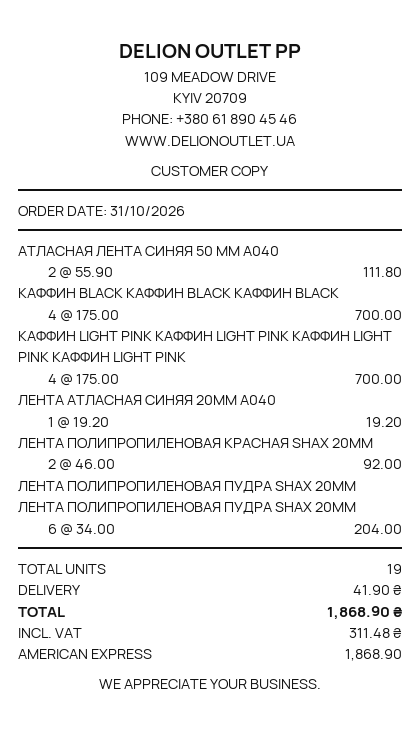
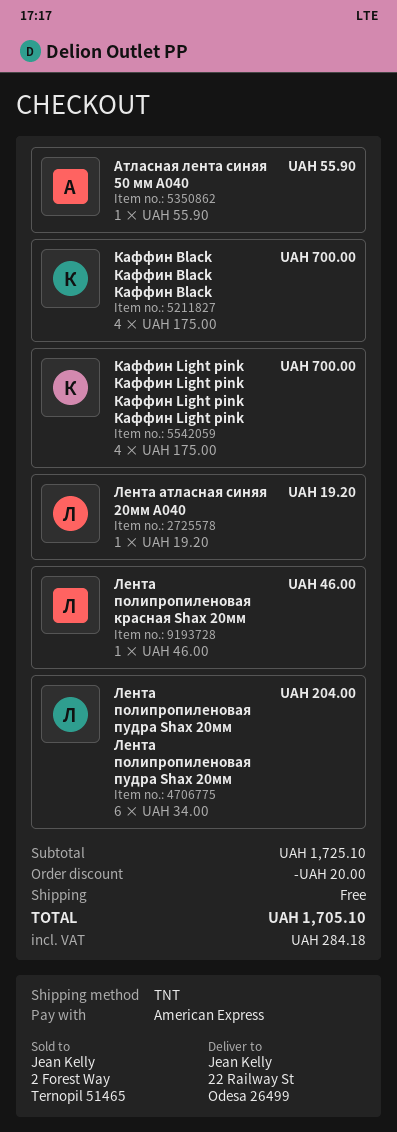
АТЛАСНАЯ ЛЕНТА СИНЯЯ 50 ММ А040: 2 x 55.90 = 111.80 -> 1 x 55.90 = 55.90
ЛЕНТА ПОЛИПРОПИЛЕНОВАЯ КРАСНАЯ SHAX 20ММ: 2 x 46.00 = 92.00 -> 1 x 46.00 = 46.00
discount: none -> 20.00
shipping: 41.90 -> 0.00
tax: 311.48 -> 284.18
total: 1868.90 -> 1705.10

